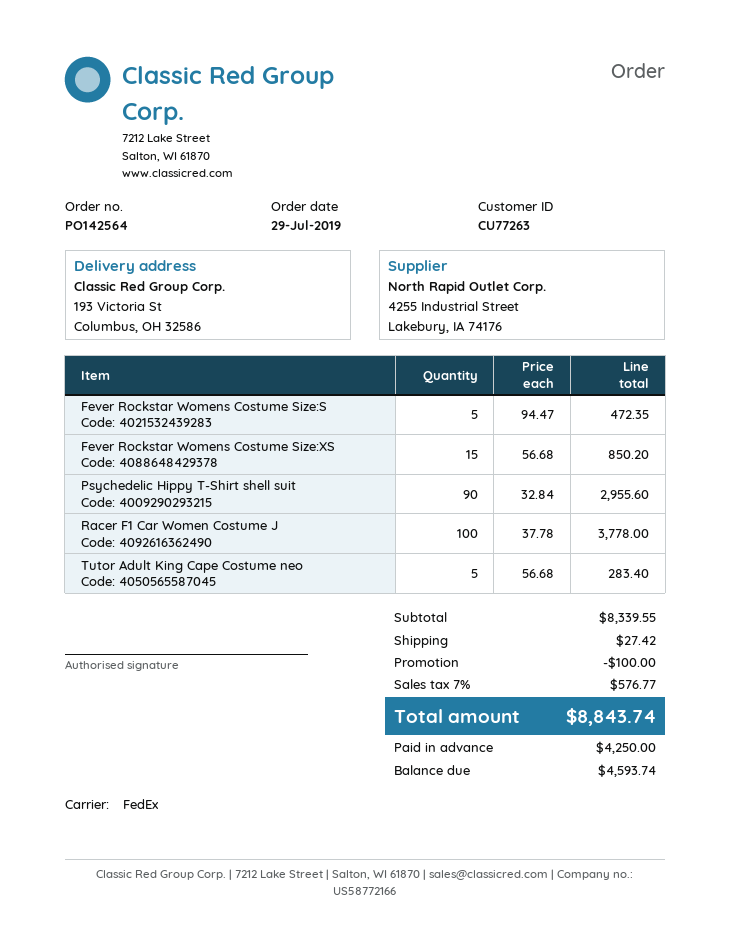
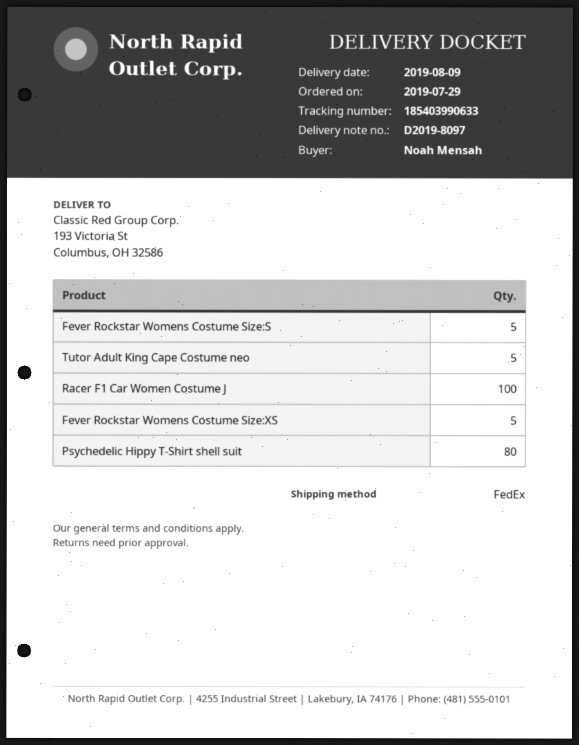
Fever Rockstar Womens Costume Size:XS: 15 -> 5
Psychedelic Hippy T-Shirt shell suit: 90 -> 80

